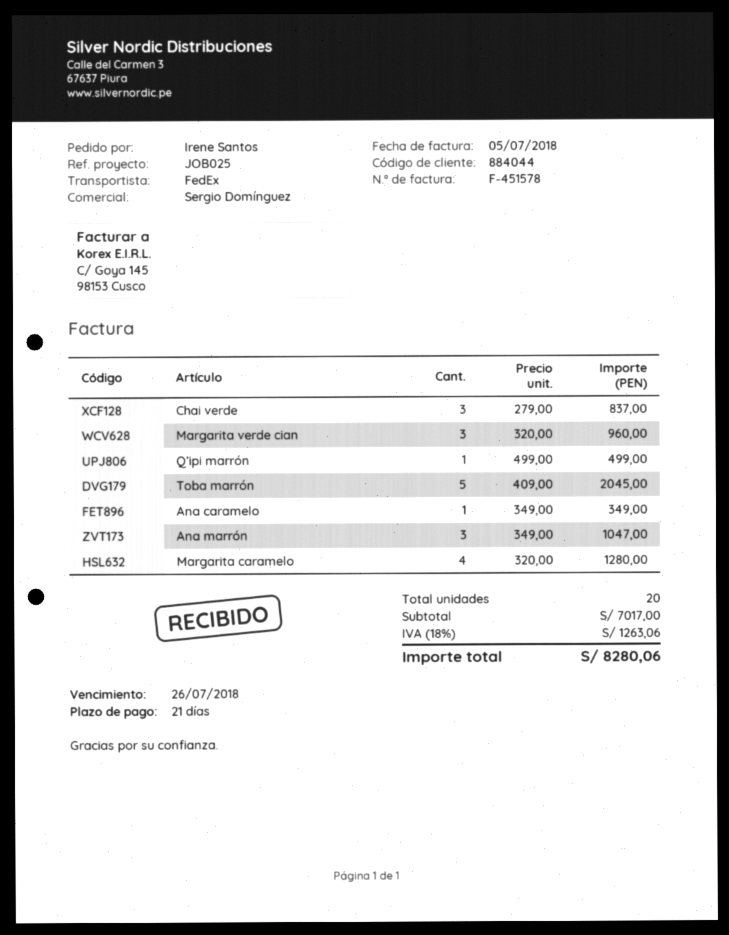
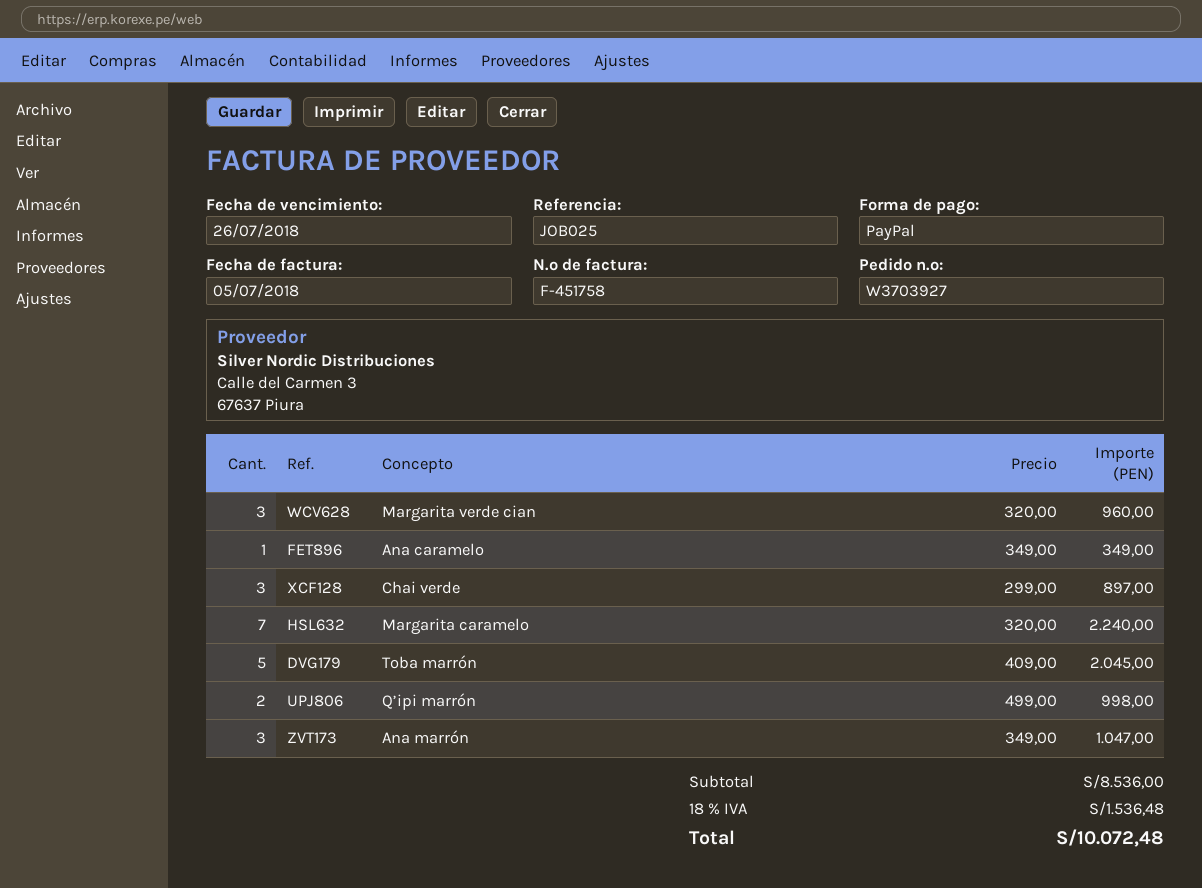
invoice number: F-451578 -> F-451758
Chai verde: 3 x 279.00 = 837.00 -> 3 x 299.00 = 897.00
Q’ipi marrón: 1 x 499.00 = 499.00 -> 2 x 499.00 = 998.00
Margarita caramelo: 4 x 320.00 = 1280.00 -> 7 x 320.00 = 2240.00
subtotal: 7017.00 -> 8536.00
tax: 18% = 1263.06 -> 18% = 1536.48
total: 8280.06 -> 10072.48

